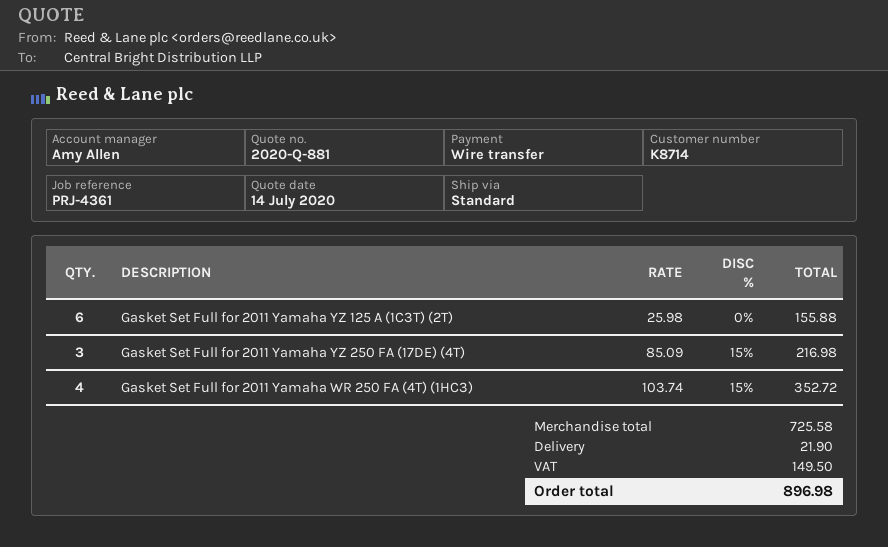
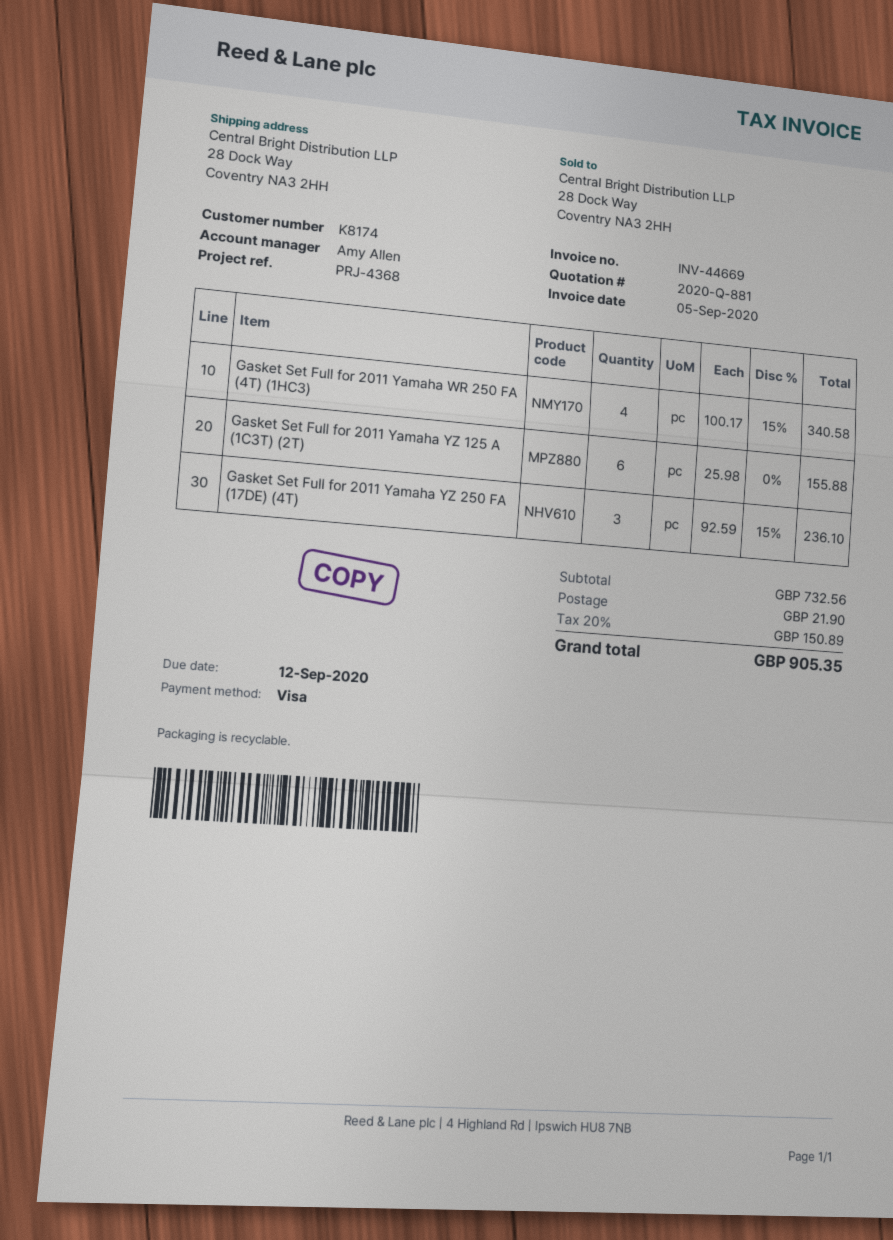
customer number: K8714 -> K8174
reference: PRJ-4361 -> PRJ-4368
payment method: bank transfer -> Visa
Gasket Set Full for 2011 Yamaha YZ 250 FA (17DE) (4T): 3 x 85.09 - 15% = 216.98 -> 3 x 92.59 - 15% = 236.10
Gasket Set Full for 2011 Yamaha WR 250 FA (4T) (1HC3): 4 x 103.74 - 15% = 352.72 -> 4 x 100.17 - 15% = 340.58
subtotal: 725.58 -> 732.56
tax: 149.50 -> 150.89
total: 896.98 -> 905.35

